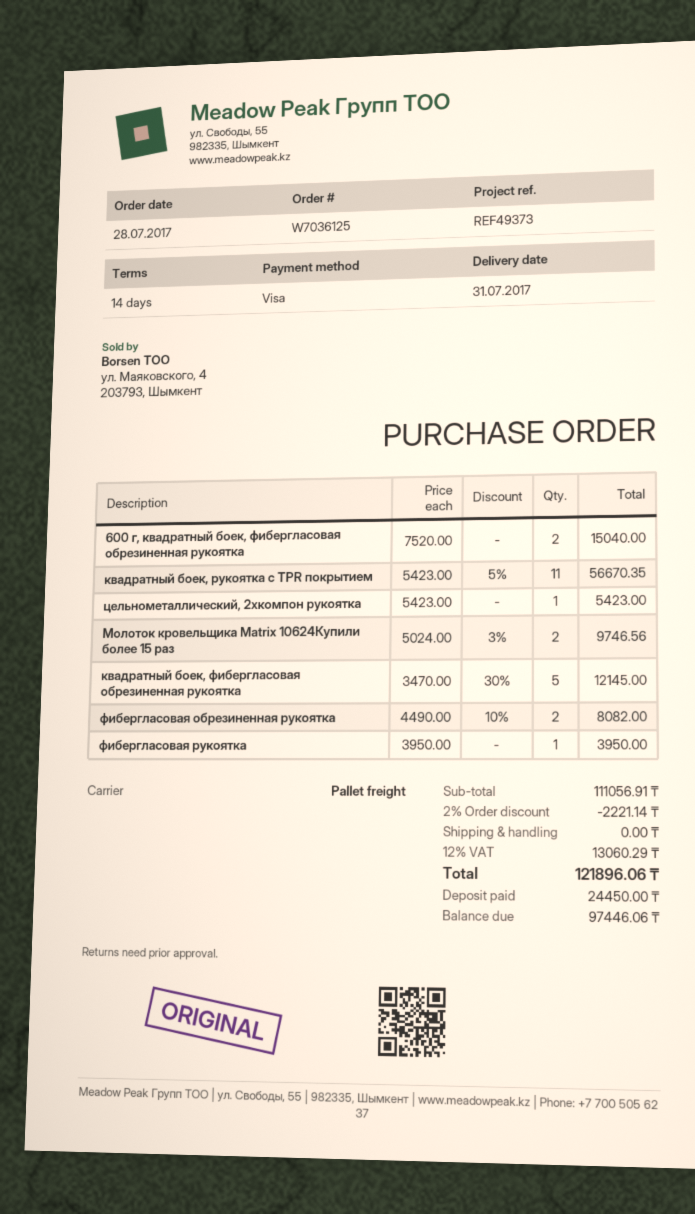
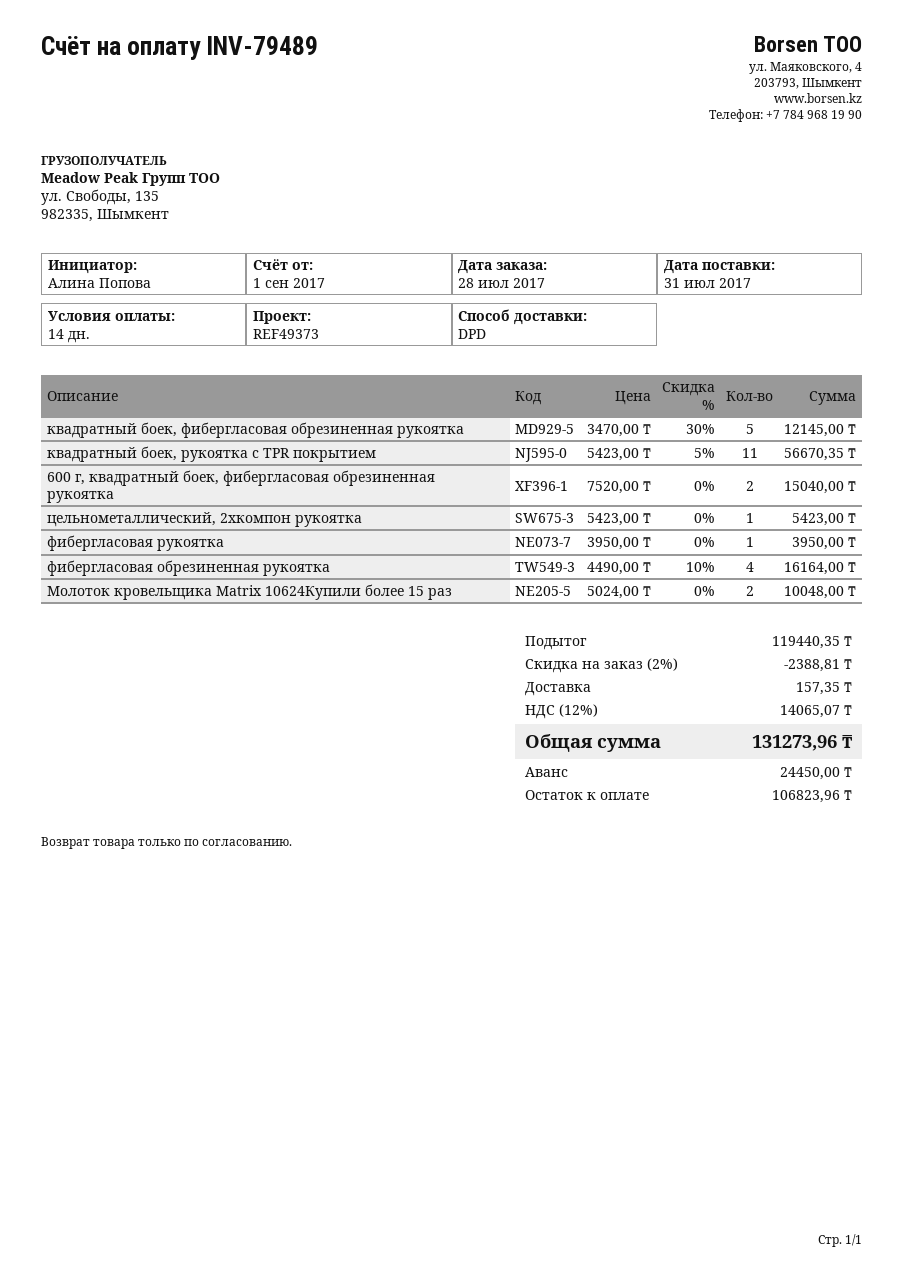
shipping method: pallet freight -> DPD
Молоток кровельщика Matrix 10624Купили более 15 раз: 2 x 5024.00 - 3% = 9746.56 -> 2 x 5024.00 = 10048.00
фибергласовая обрезиненная рукоятка: 2 x 4490.00 - 10% = 8082.00 -> 4 x 4490.00 - 10% = 16164.00
subtotal: 111056.91 -> 119440.35
discount: 2% = 2221.14 -> 2% = 2388.81
shipping: 0.00 -> 157.35
tax: 12% = 13060.29 -> 12% = 14065.07
total: 121896.06 -> 131273.96
balance: 97446.06 -> 106823.96

